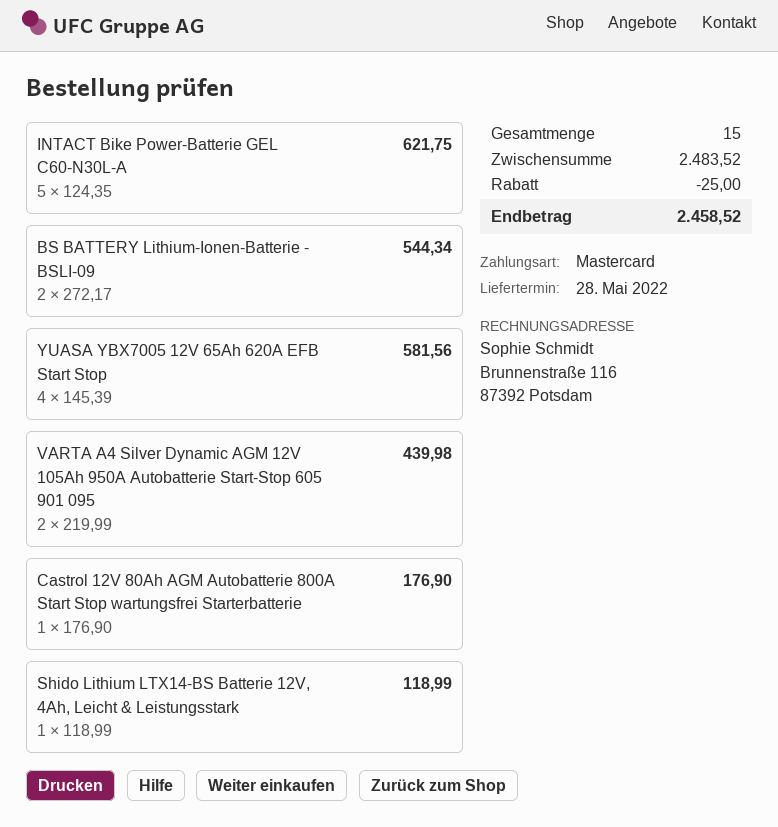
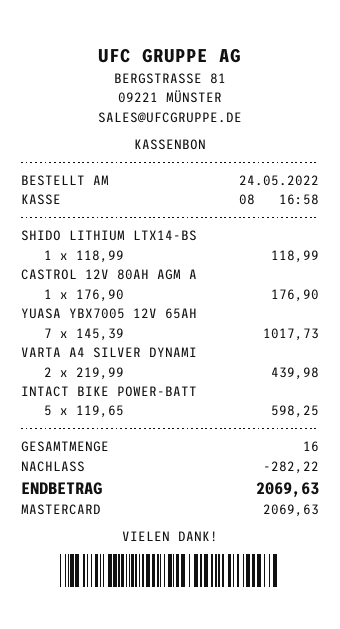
INTACT Bike Power-Batterie GEL C60-N30L-A: 5 x 124.35 = 621.75 -> 5 x 119.65 = 598.25
BS BATTERY Lithium-Ionen-Batterie - BSLI-09: 2 x 272.17 = 544.34 -> none
YUASA YBX7005 12V 65Ah 620A EFB Start Stop: 4 x 145.39 = 581.56 -> 7 x 145.39 = 1017.73
total quantity: 15 -> 16
discount: 25.00 -> 282.22
total: 2458.52 -> 2069.63

